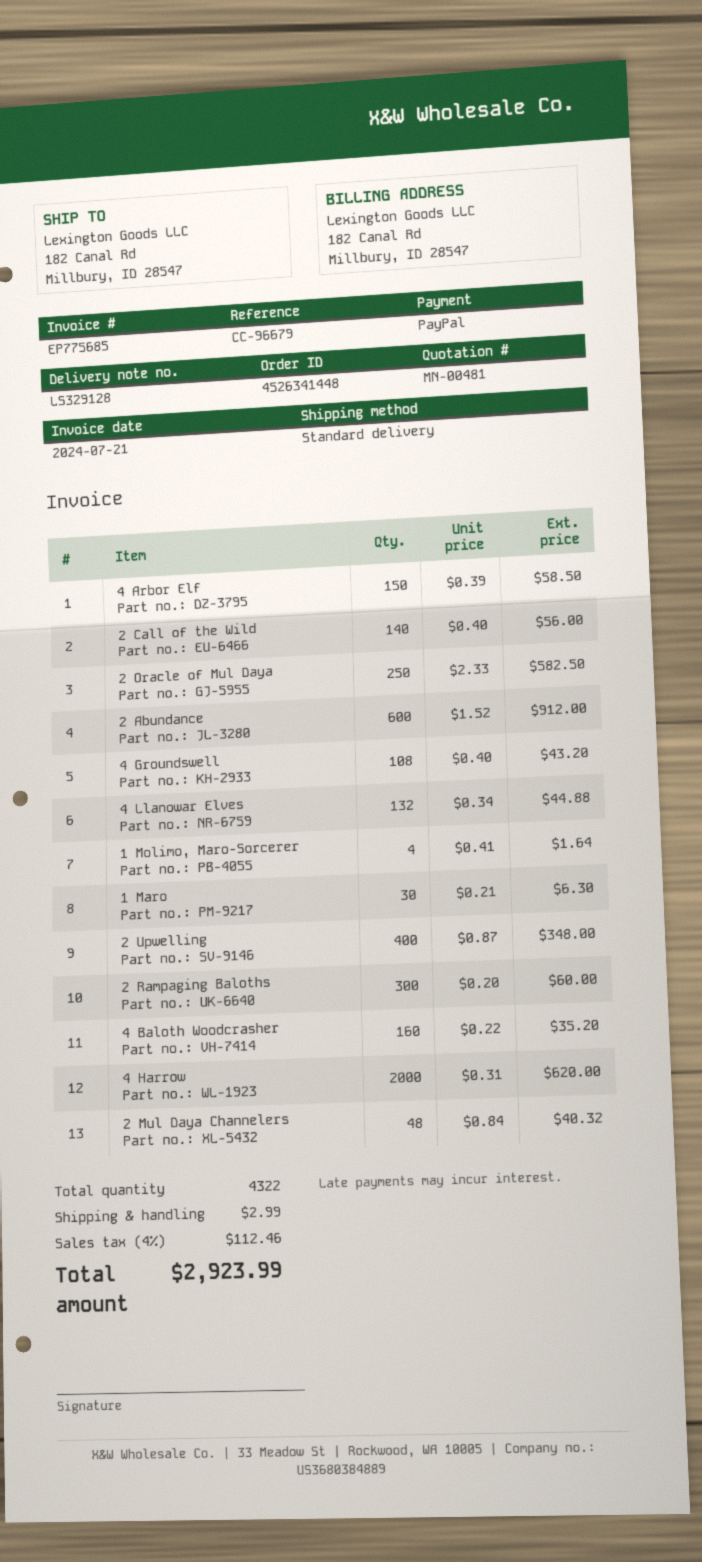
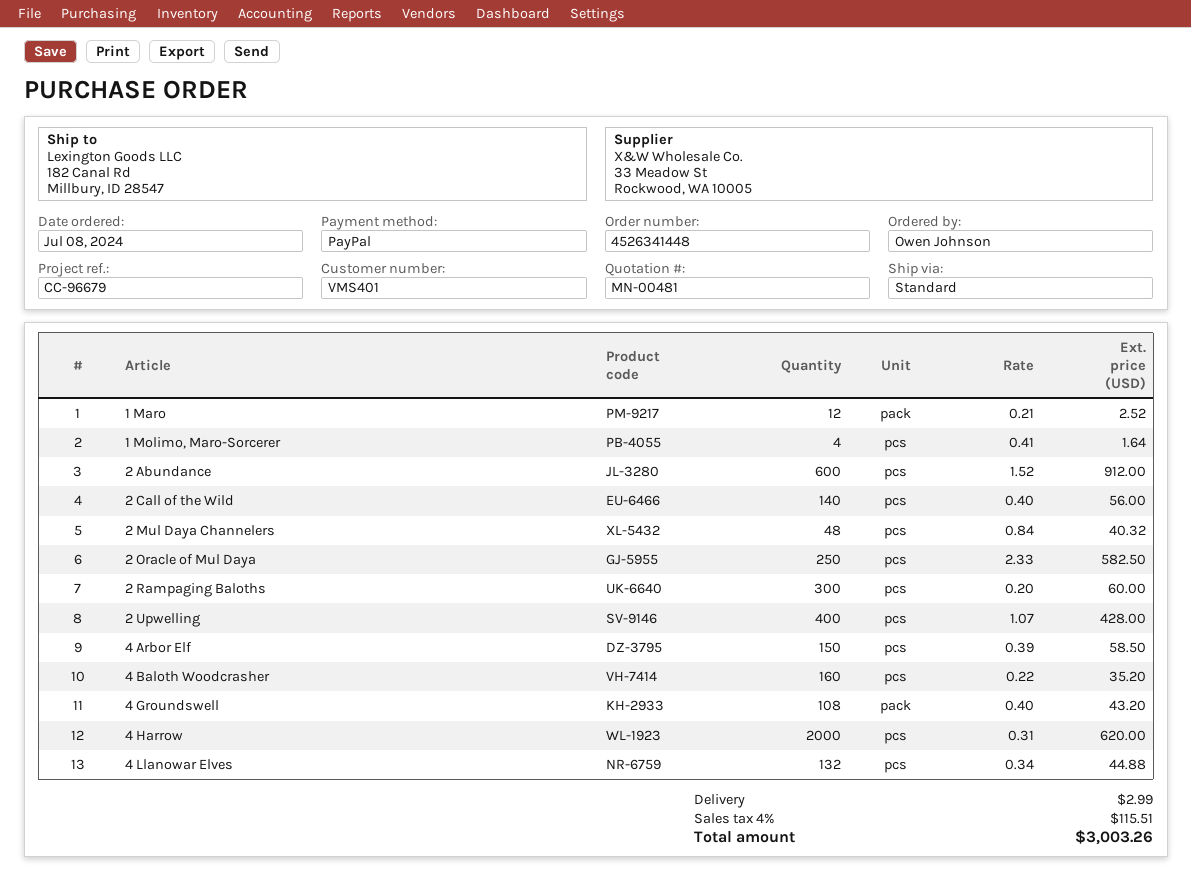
1 Maro: 30 x 0.21 = 6.30 -> 12 x 0.21 = 2.52
2 Upwelling: 400 x 0.87 = 348.00 -> 400 x 1.07 = 428.00
tax: 4% = 112.46 -> 4% = 115.51
total: 2923.99 -> 3003.26

